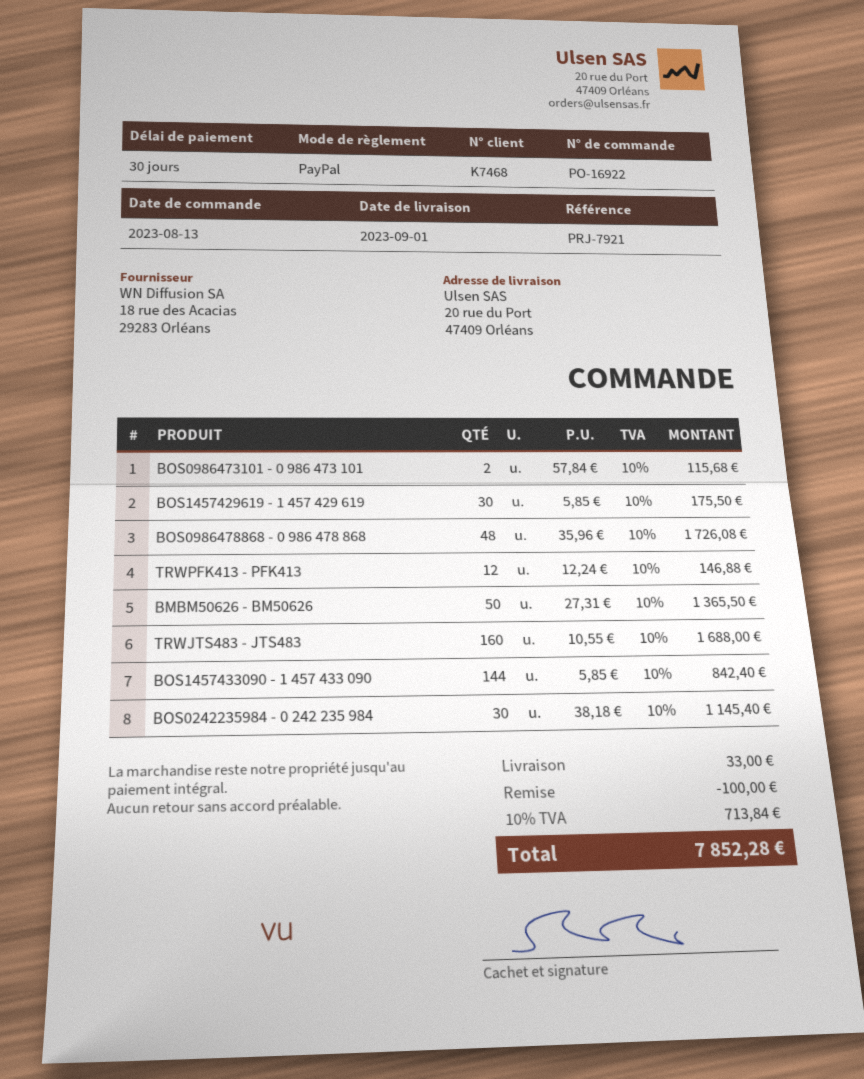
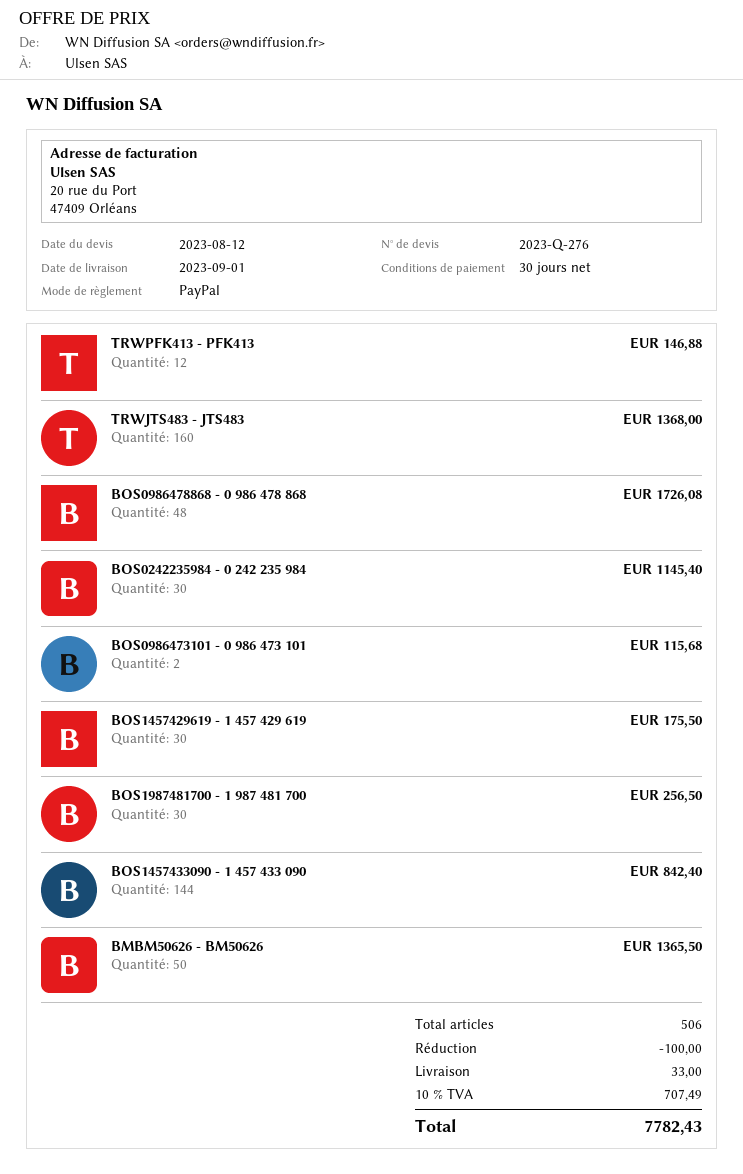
TRWJTS483 - JTS483: 160 for 1688.00 -> 160 for 1368.00
BOS1987481700 - 1 987 481 700: none -> 30 for 256.50
tax: 10% = 713.84 -> 10% = 707.49
total: 7852.28 -> 7782.43

